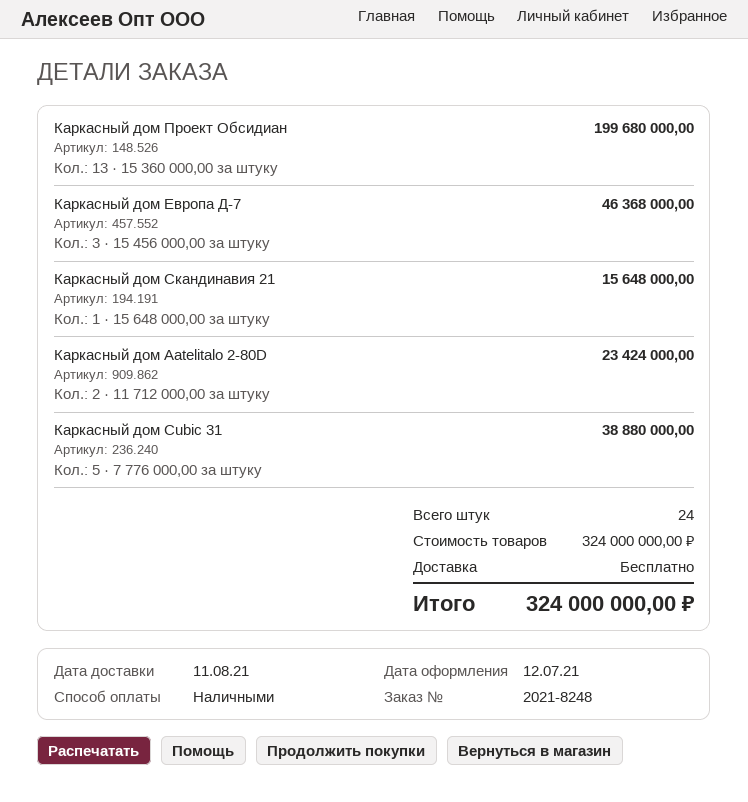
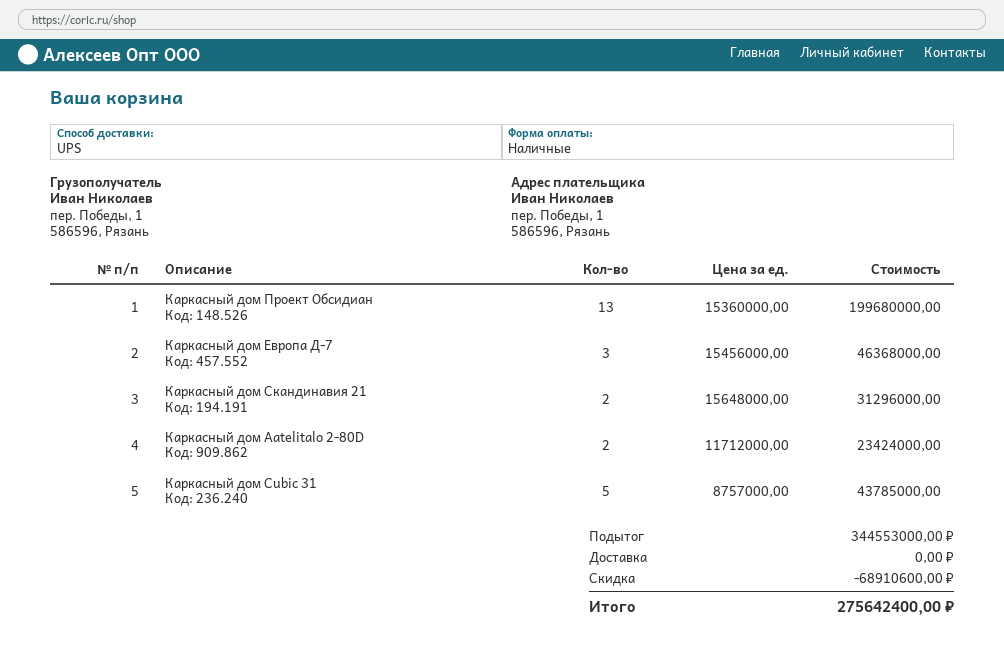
Каркасный дом Скандинавия 21: 1 x 15648000.00 = 15648000.00 -> 2 x 15648000.00 = 31296000.00
Каркасный дом Cubic 31: 5 x 7776000.00 = 38880000.00 -> 5 x 8757000.00 = 43785000.00
subtotal: 324000000.00 -> 344553000.00
discount: none -> 68910600.00
total: 324000000.00 -> 275642400.00

